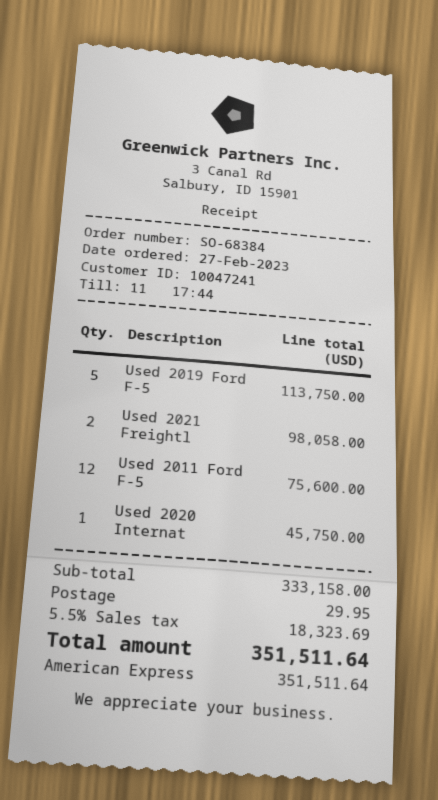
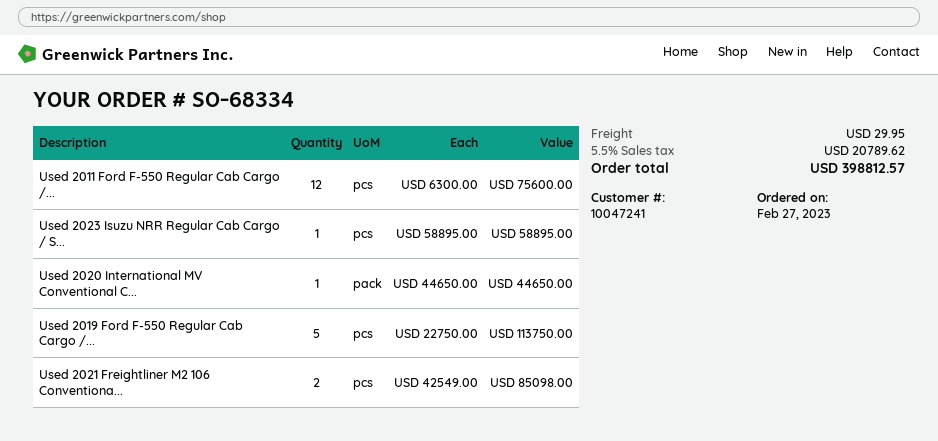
order number: SO-68384 -> SO-68334
Used 2021 Freightl: 2 for 98058.00 -> 2 for 85098.00
Used 2020 Internat: 1 for 45750.00 -> 1 for 44650.00
Used 2023 Isuzu NRR Regular Cab Cargo / S...: none -> 1 for 58895.00
tax: 5.5% = 18323.69 -> 5.5% = 20789.62
total: 351511.64 -> 398812.57

